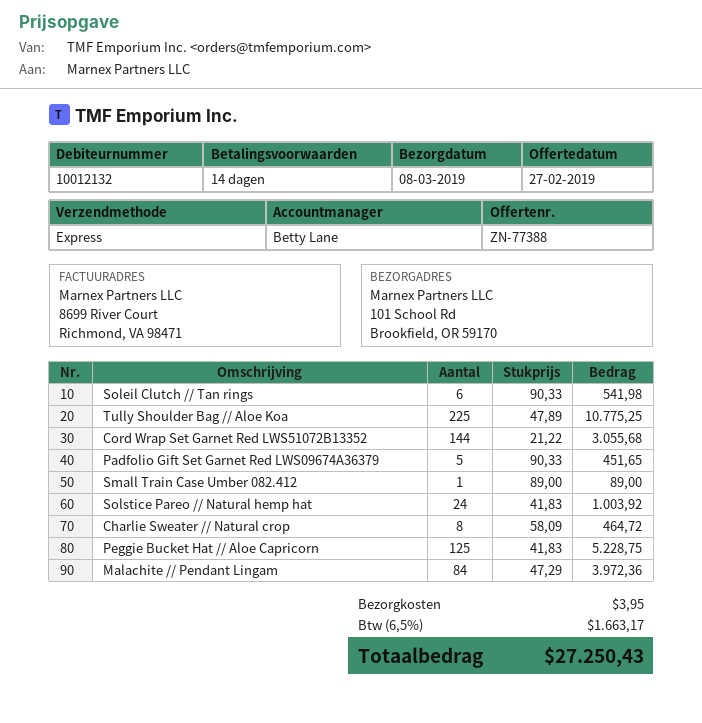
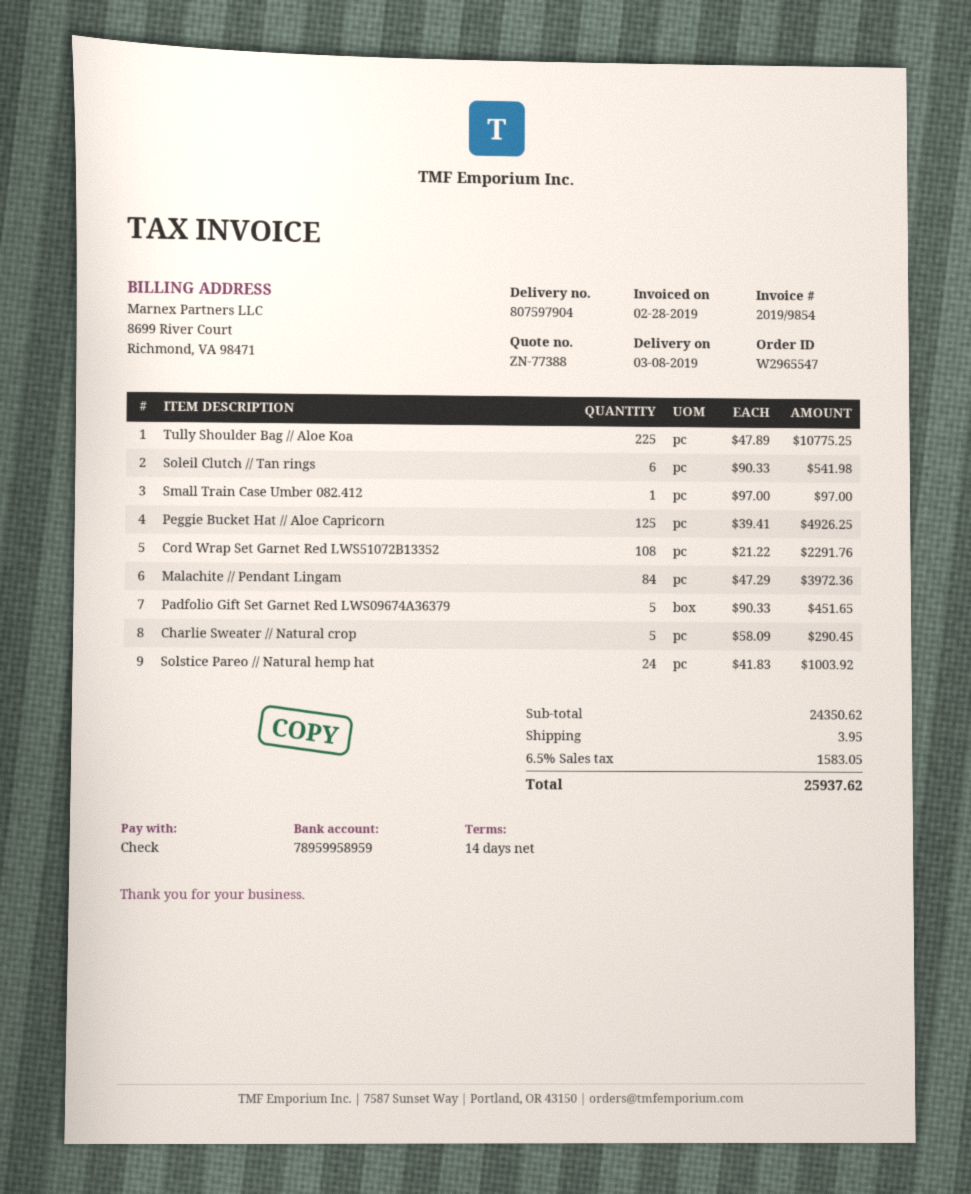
Cord Wrap Set Garnet Red LWS51072B13352: 144 x 21.22 = 3055.68 -> 108 x 21.22 = 2291.76
Small Train Case Umber 082.412: 1 x 89.00 = 89.00 -> 1 x 97.00 = 97.00
Charlie Sweater // Natural crop: 8 x 58.09 = 464.72 -> 5 x 58.09 = 290.45
Peggie Bucket Hat // Aloe Capricorn: 125 x 41.83 = 5228.75 -> 125 x 39.41 = 4926.25
tax: 6.5% = 1663.17 -> 6.5% = 1583.05
total: 27250.43 -> 25937.62

